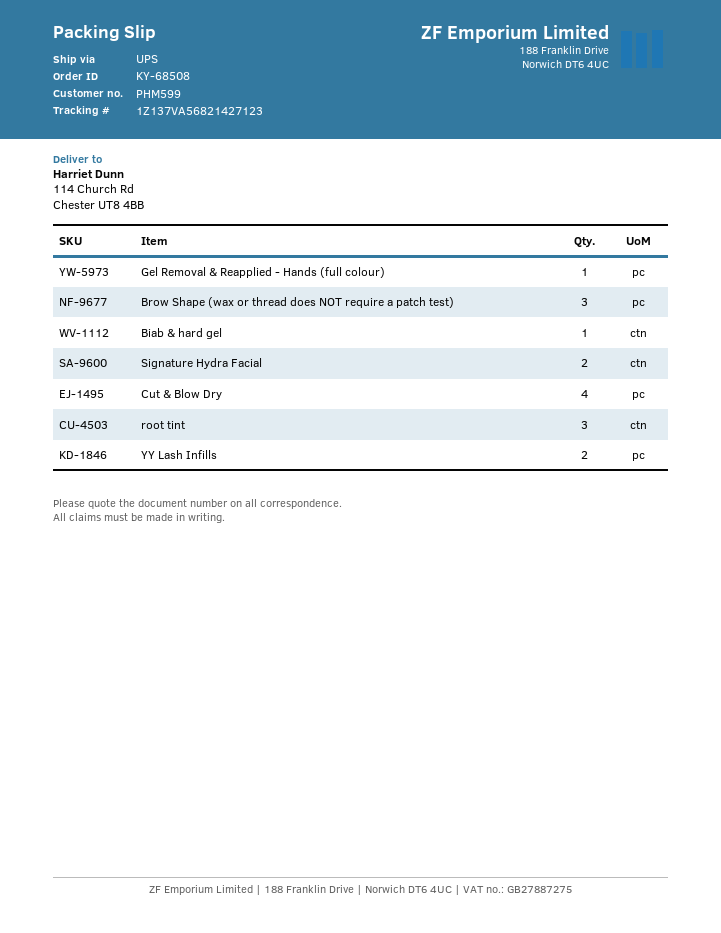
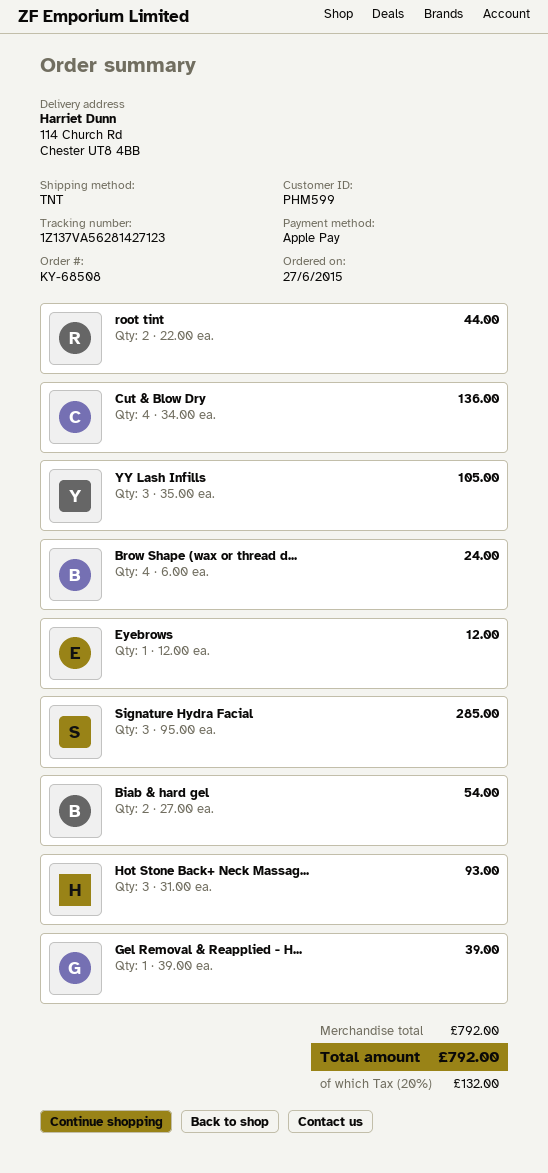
shipping method: UPS -> TNT
tracking number: 1Z137VA56821427123 -> 1Z137VA56281427123
Brow Shape (wax or thread does NOT require a patch test): 3 -> 4
Biab & hard gel: 1 -> 2
Signature Hydra Facial: 2 -> 3
root tint: 3 -> 2
YY Lash Infills: 2 -> 3
Eyebrows: none -> 1
Hot Stone Back+ Neck Massag...: none -> 3

